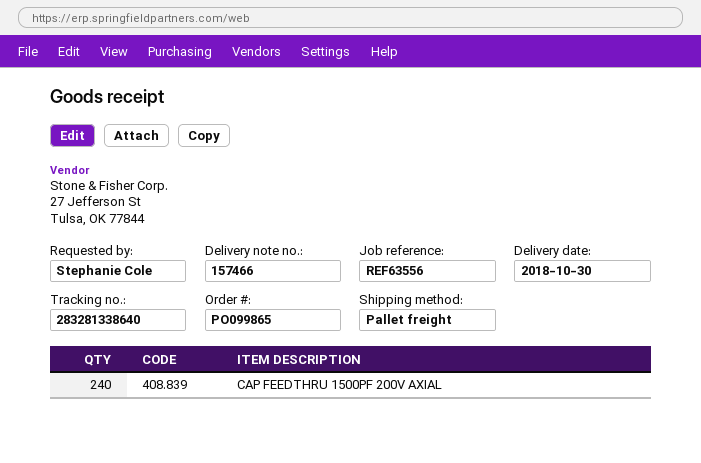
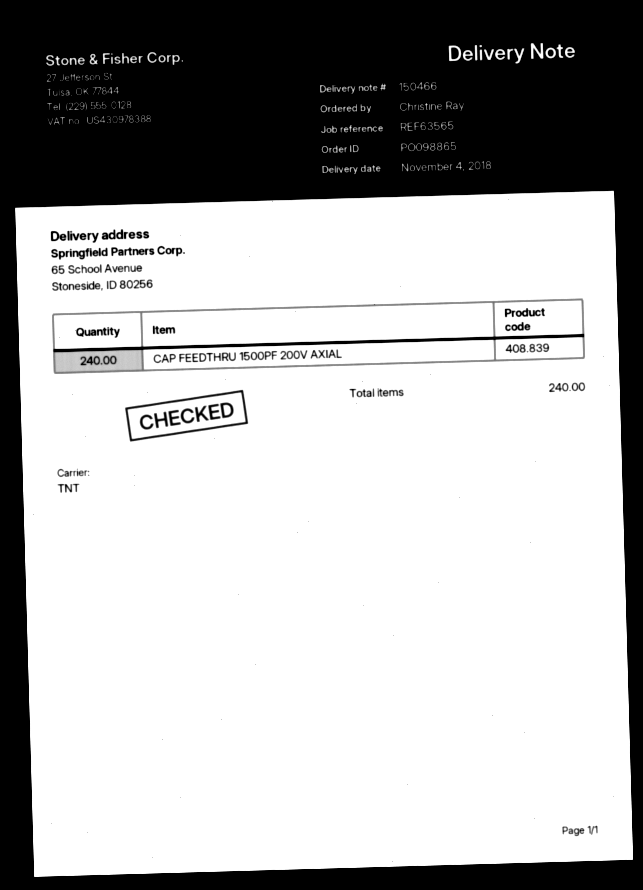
order number: PO099865 -> PO098865
delivery note number: 157466 -> 150466
delivery date: 2018-10-30 -> 2018-11-04
reference: REF63556 -> REF63565
ordered by: Stephanie Cole -> Christine Ray
shipping method: pallet freight -> TNT

